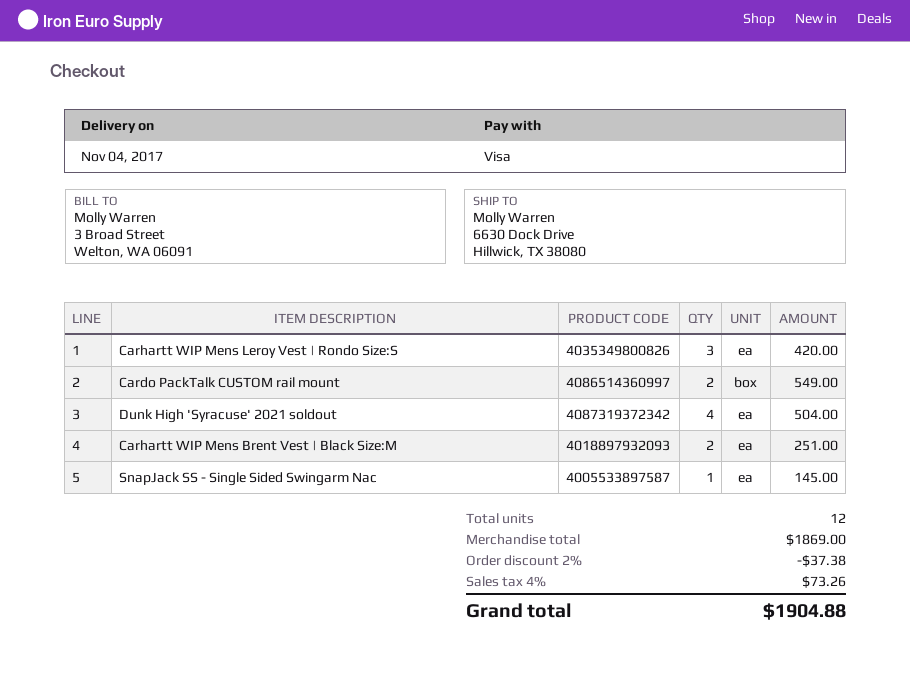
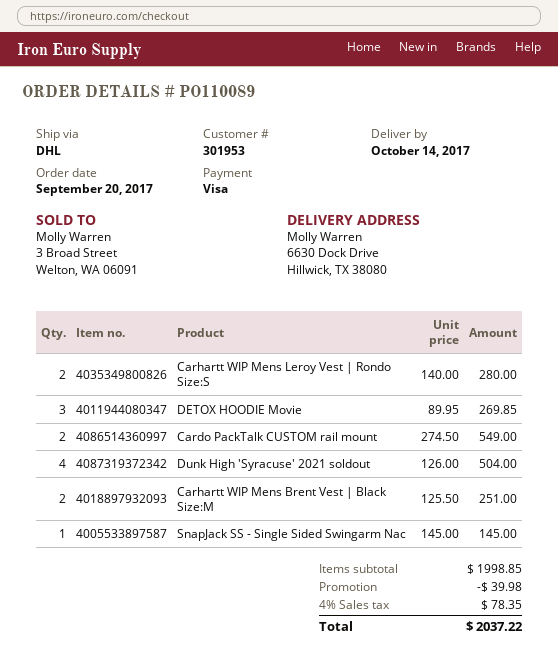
delivery date: 2017-11-04 -> 2017-10-14
Carhartt WIP Mens Leroy Vest | Rondo Size:S: 3 for 420.00 -> 2 for 280.00
DETOX HOODIE Movie: none -> 3 for 269.85
subtotal: 1869.00 -> 1998.85
discount: 37.38 -> 39.98
tax: 4% = 73.26 -> 4% = 78.35
total: 1904.88 -> 2037.22

